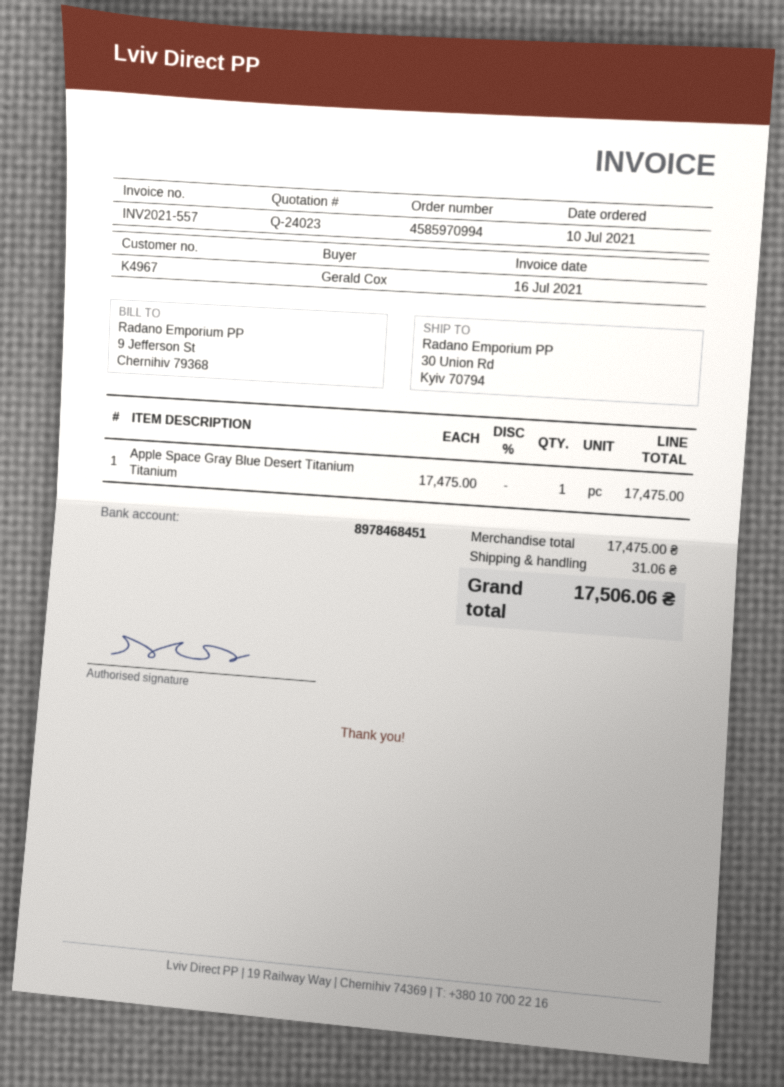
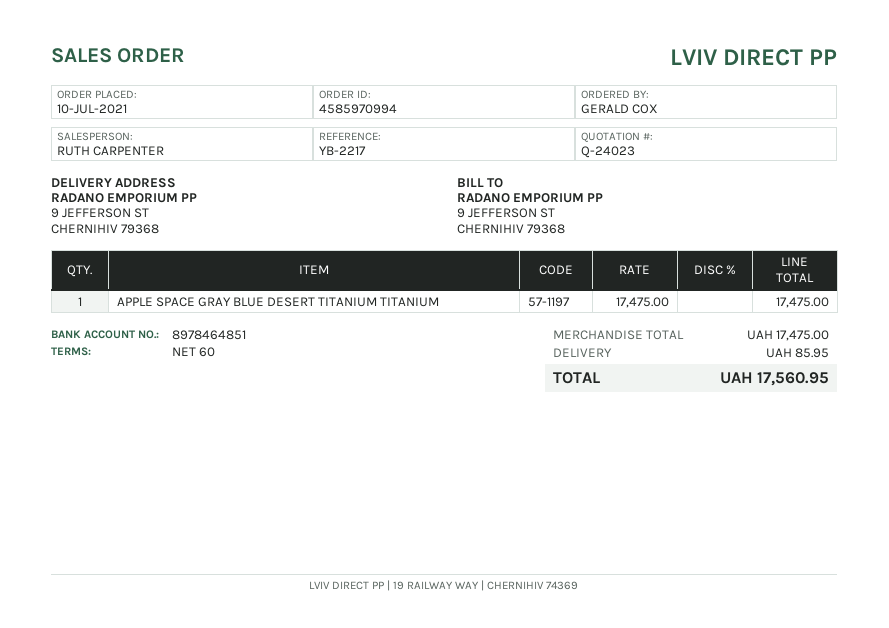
bank account: 8978468451 -> 8978464851
ship to: 30 Union Rd, Kyiv 70794 -> 9 JEFFERSON ST, CHERNIHIV 79368
shipping: 31.06 -> 85.95
total: 17506.06 -> 17560.95

